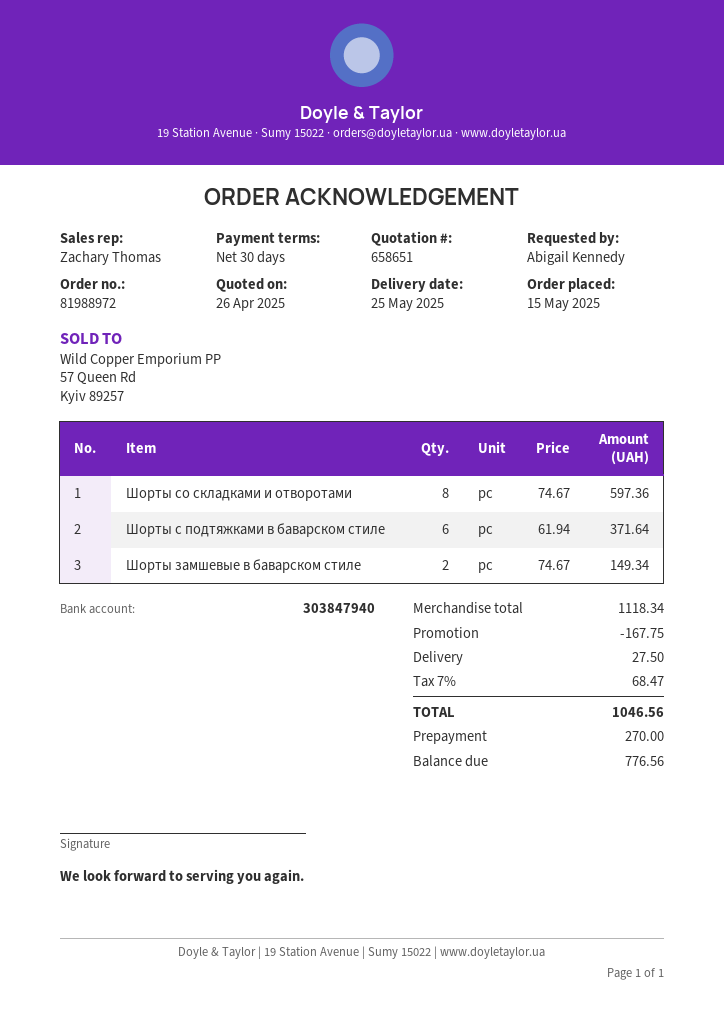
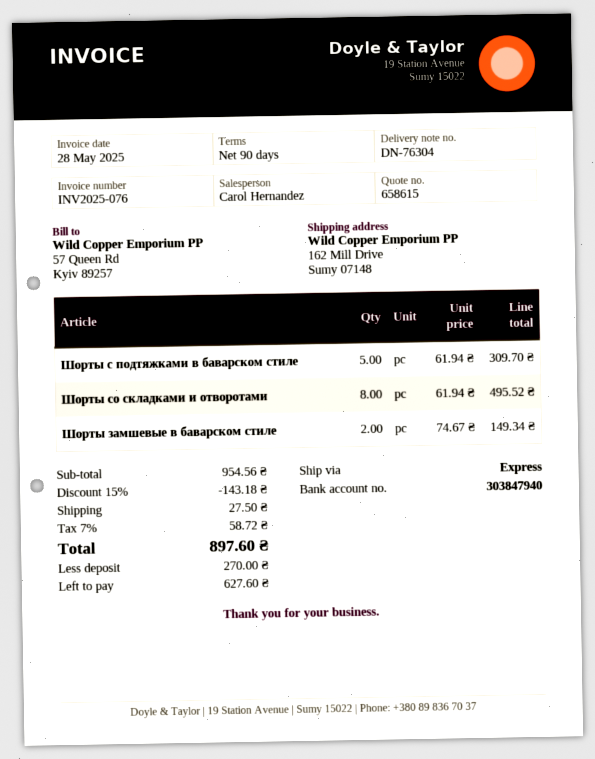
quote number: 658651 -> 658615
payment terms: 30 days -> 90 days
sales rep: Zachary Thomas -> Carol Hernandez
Шорты со складками и отворотами: 8 x 74.67 = 597.36 -> 8 x 61.94 = 495.52
Шорты с подтяжками в баварском стиле: 6 x 61.94 = 371.64 -> 5 x 61.94 = 309.70
subtotal: 1118.34 -> 954.56
discount: 167.75 -> 143.18
tax: 7% = 68.47 -> 7% = 58.72
total: 1046.56 -> 897.60
balance: 776.56 -> 627.60

